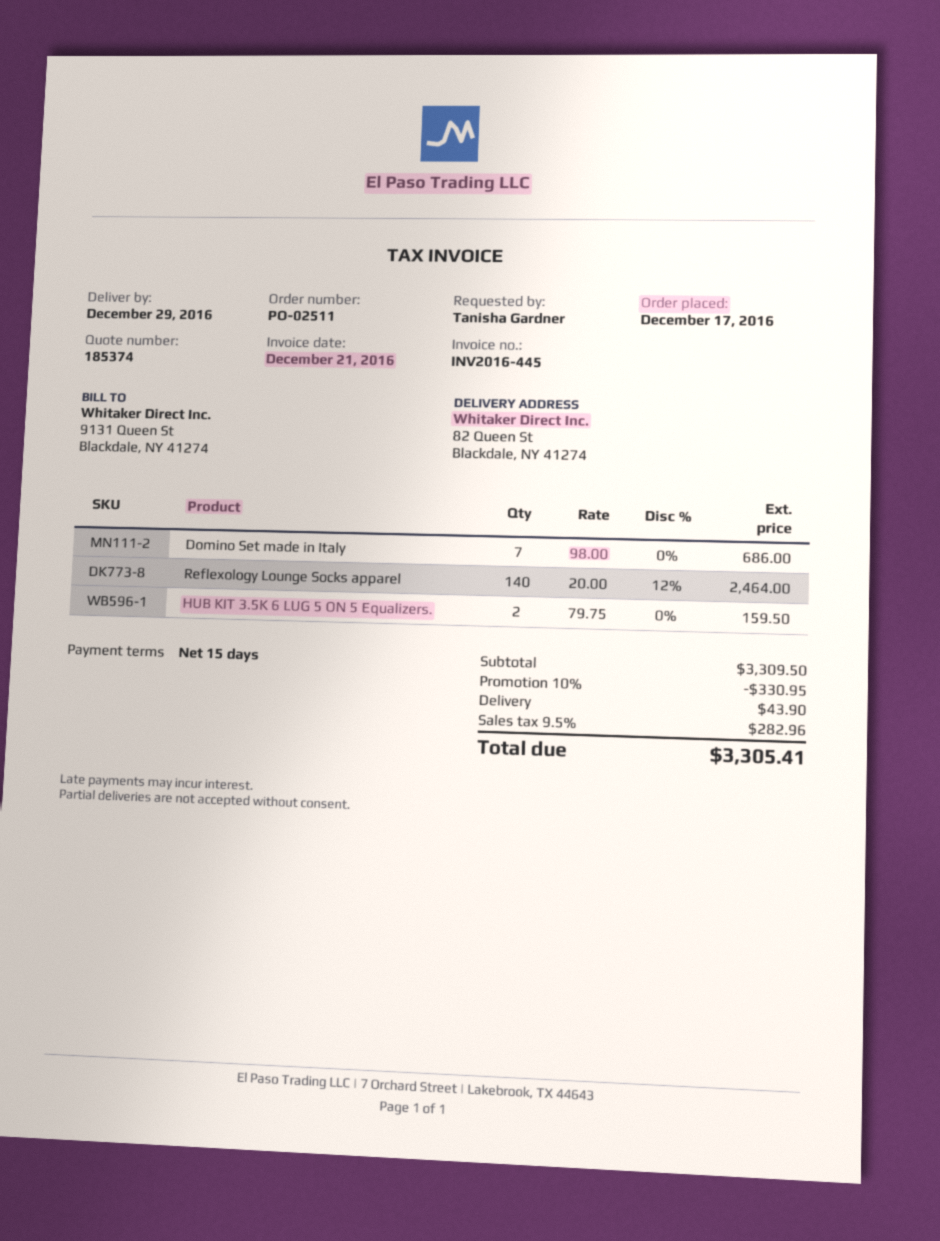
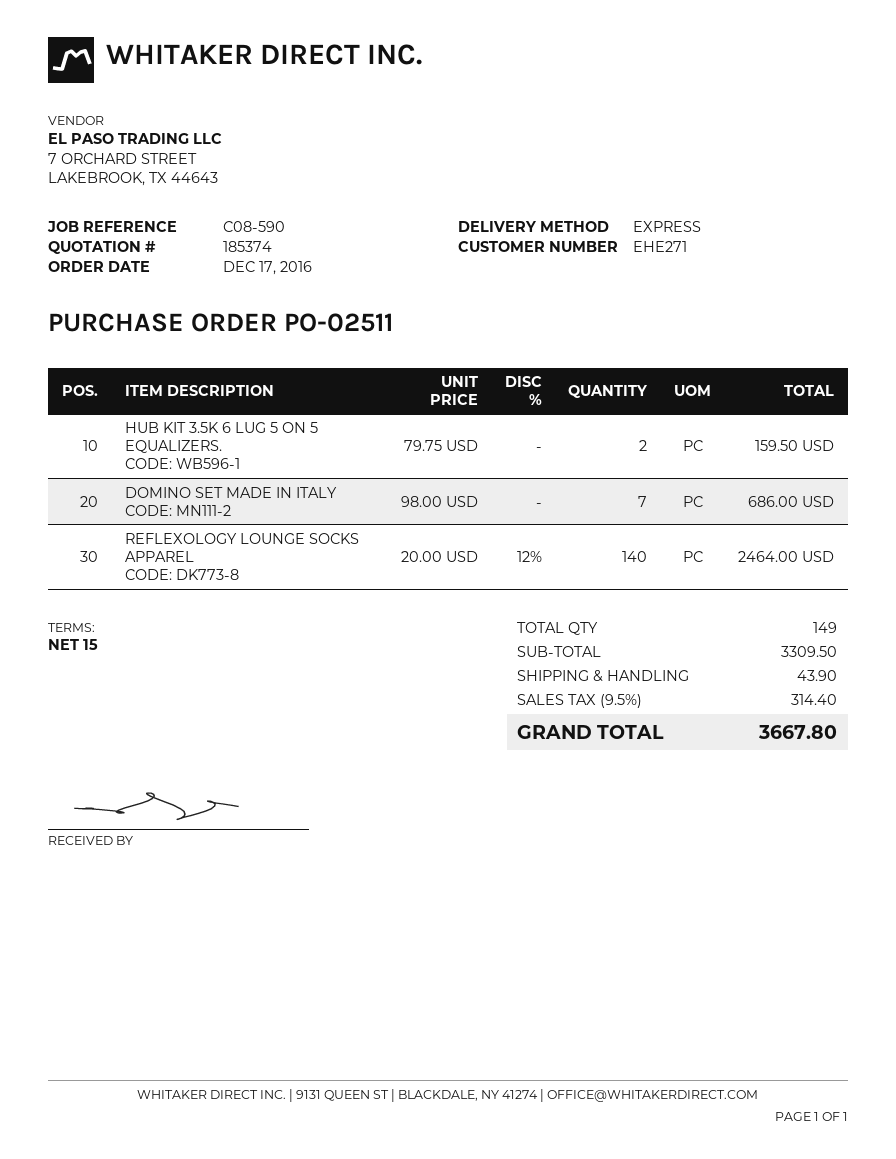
discount: 10% = 330.95 -> none
tax: 9.5% = 282.96 -> 9.5% = 314.40
total: 3305.41 -> 3667.80

